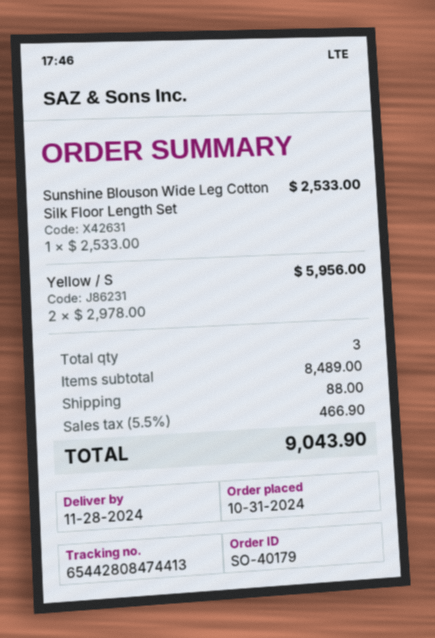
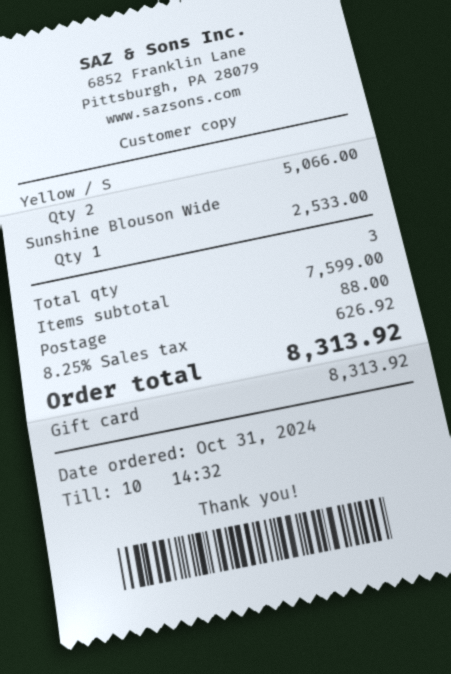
Yellow / S: 2 for 5956.00 -> 2 for 5066.00
subtotal: 8489.00 -> 7599.00
tax: 5.5% = 466.90 -> 8.25% = 626.92
total: 9043.90 -> 8313.92

